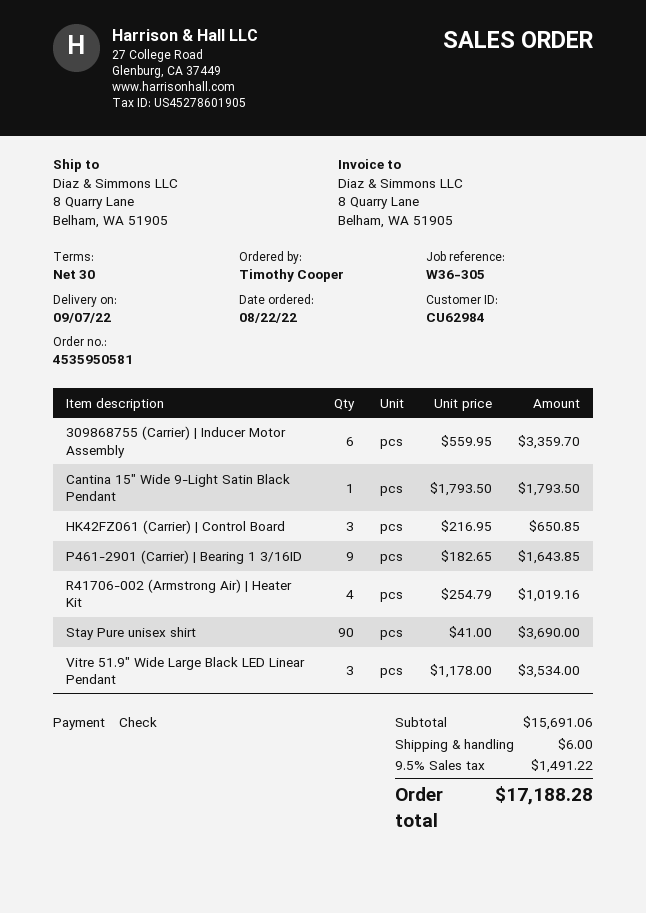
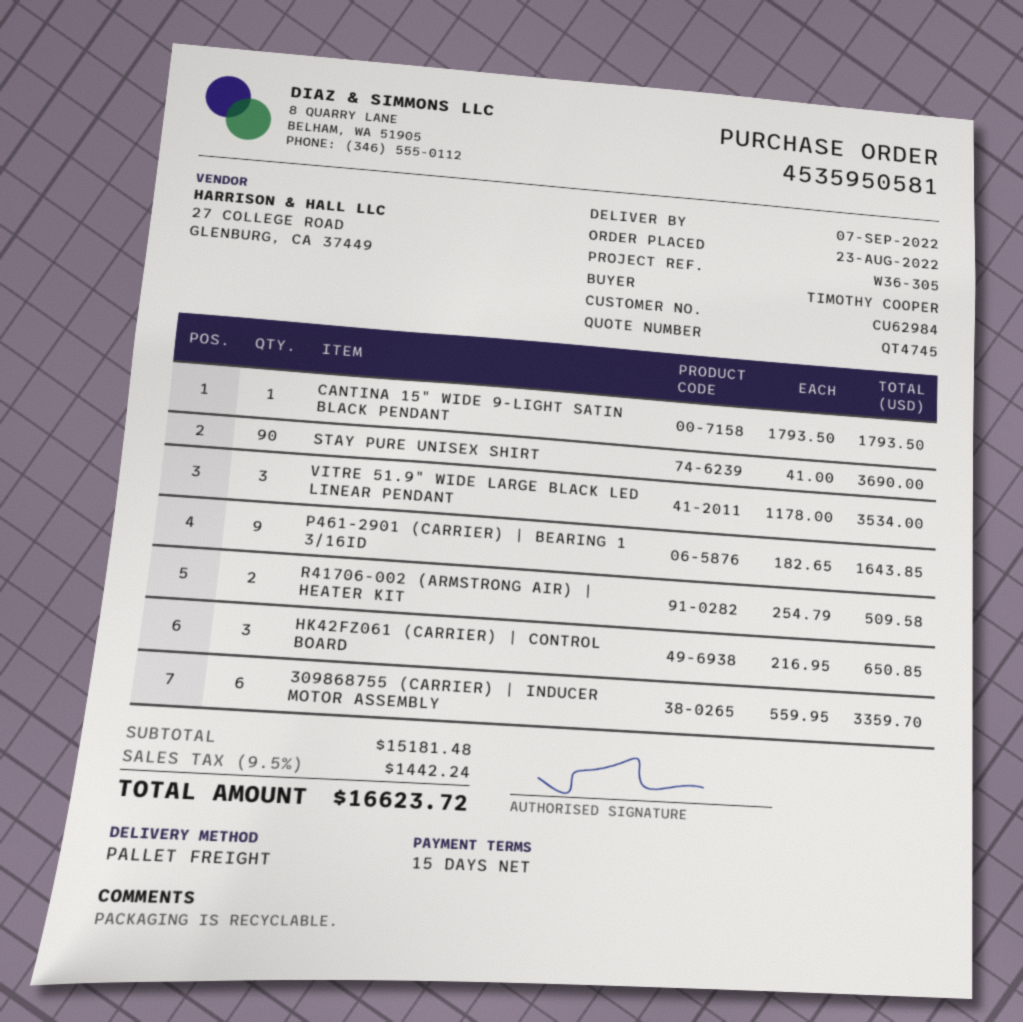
order date: 2022-08-22 -> 2022-08-23
payment terms: 30 days -> 15 days
R41706-002 (Armstrong Air) | Heater Kit: 4 x 254.79 = 1019.16 -> 2 x 254.79 = 509.58
subtotal: 15691.06 -> 15181.48
shipping: 6.00 -> none
tax: 9.5% = 1491.22 -> 9.5% = 1442.24
total: 17188.28 -> 16623.72

